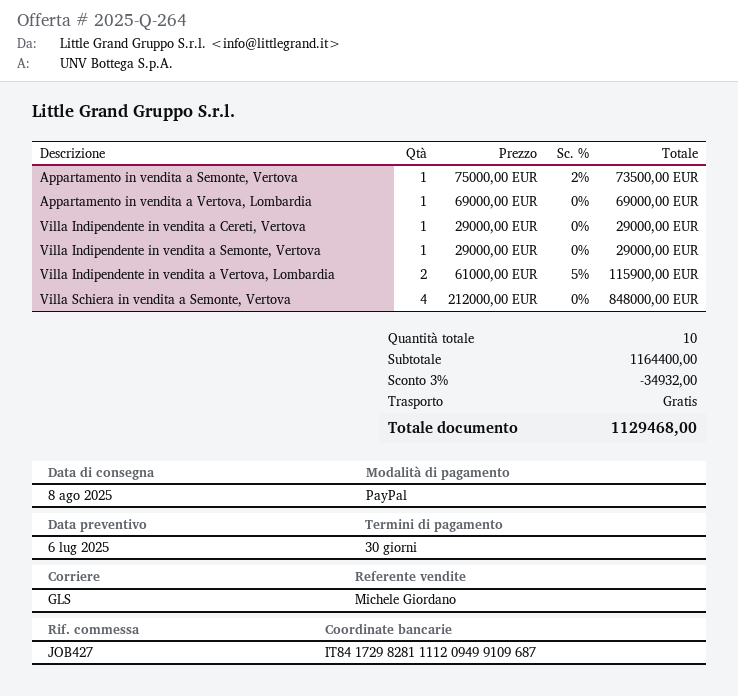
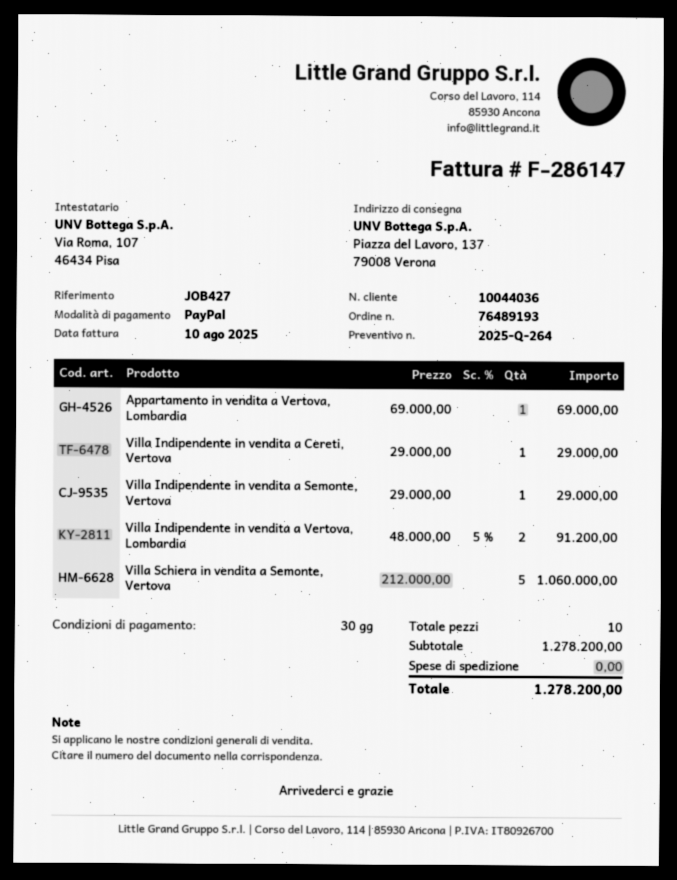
Appartamento in vendita a Semonte, Vertova: 1 x 75000.00 - 2% = 73500.00 -> none
Villa Indipendente in vendita a Vertova, Lombardia: 2 x 61000.00 - 5% = 115900.00 -> 2 x 48000.00 - 5% = 91200.00
Villa Schiera in vendita a Semonte, Vertova: 4 x 212000.00 = 848000.00 -> 5 x 212000.00 = 1060000.00
subtotal: 1164400.00 -> 1278200.00
discount: 3% = 34932.00 -> none
total: 1129468.00 -> 1278200.00

